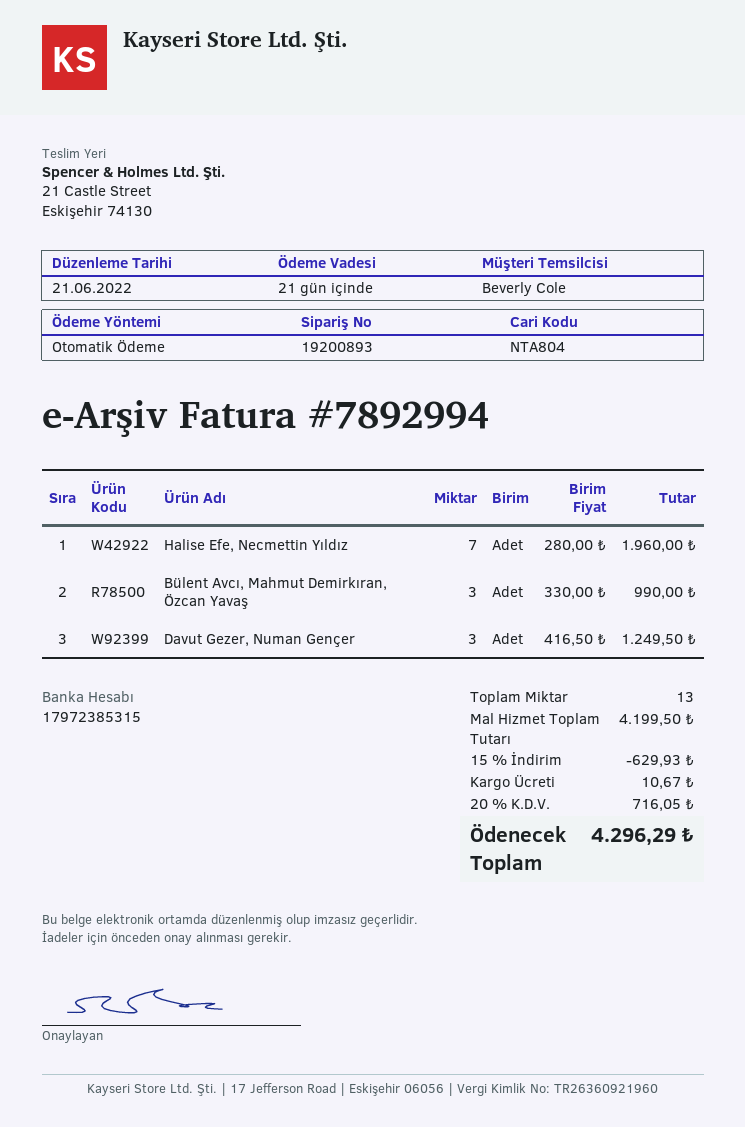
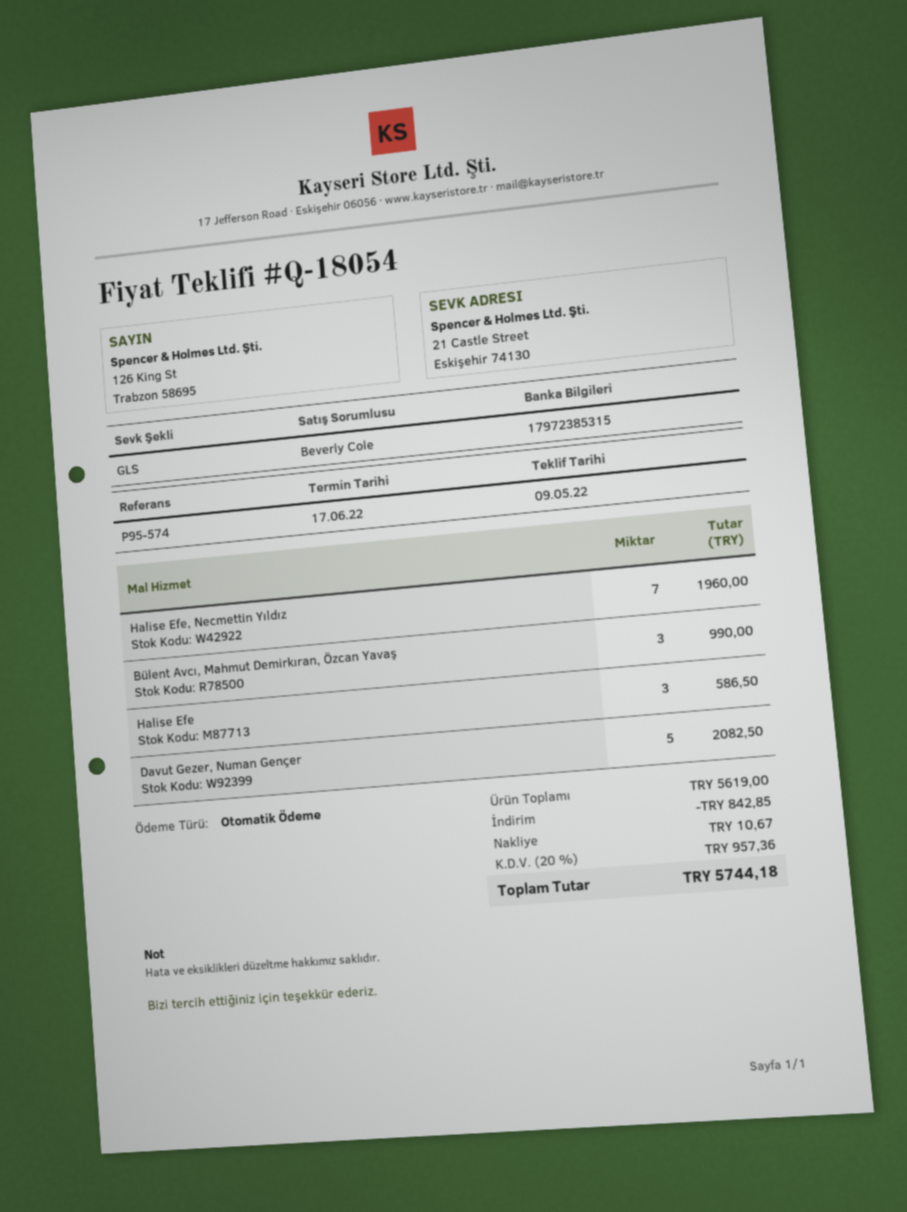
Davut Gezer, Numan Gençer: 3 for 1249.50 -> 5 for 2082.50
Halise Efe: none -> 3 for 586.50
subtotal: 4199.50 -> 5619.00
discount: 629.93 -> 842.85
tax: 20% = 716.05 -> 20% = 957.36
total: 4296.29 -> 5744.18

